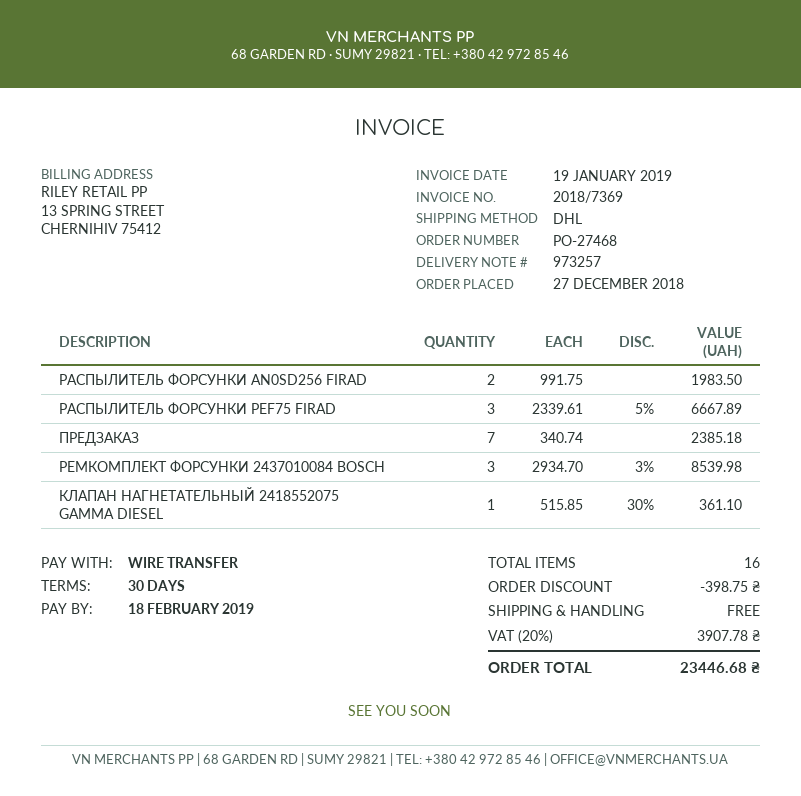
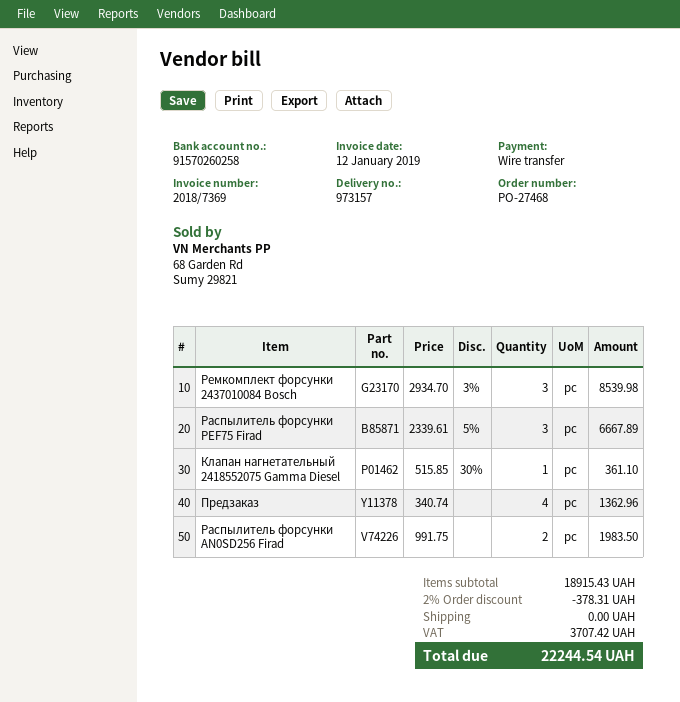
delivery note number: 973257 -> 973157
invoice date: 2019-01-19 -> 2019-01-12
ПРЕДЗАКАЗ: 7 x 340.74 = 2385.18 -> 4 x 340.74 = 1362.96
discount: 398.75 -> 378.31
tax: 3907.78 -> 3707.42
total: 23446.68 -> 22244.54

